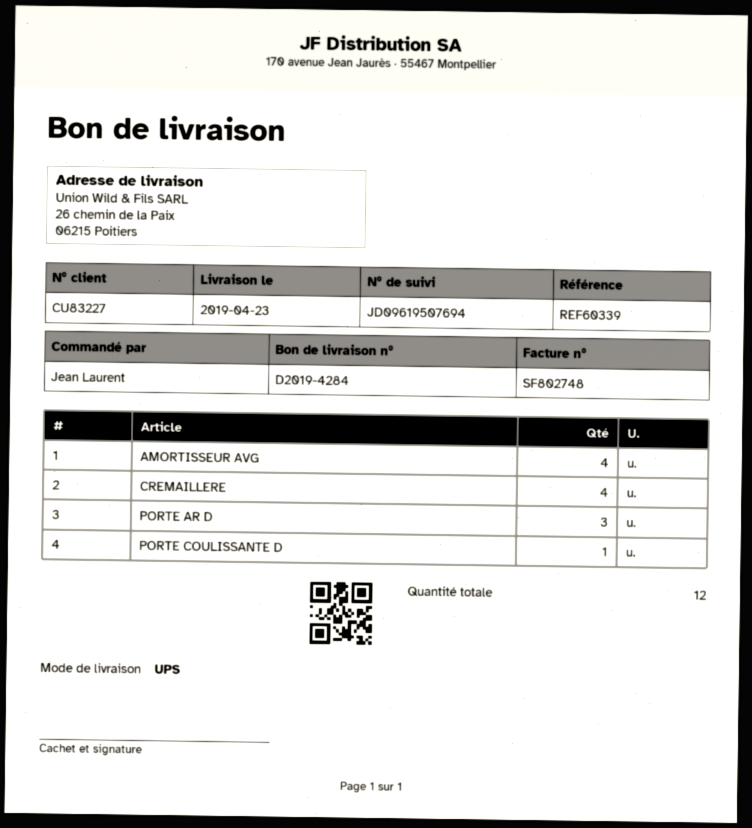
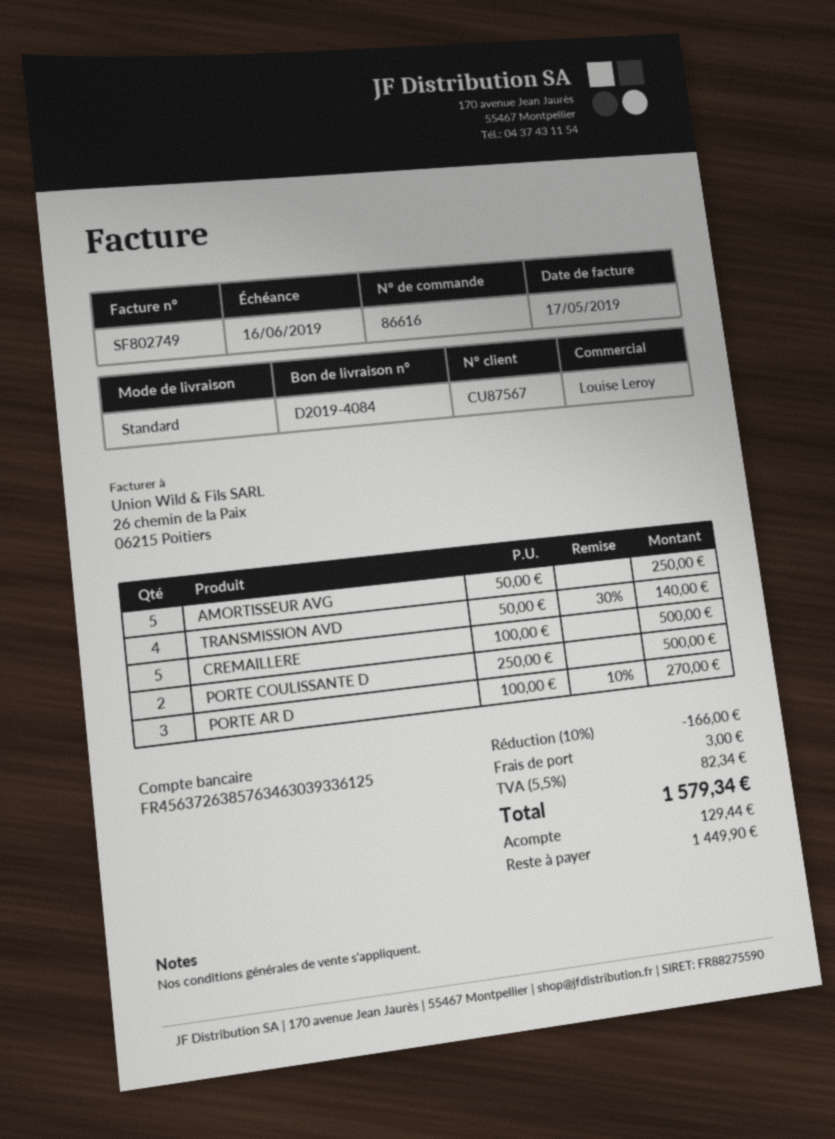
delivery note number: D2019-4284 -> D2019-4084
invoice number: SF802748 -> SF802749
customer number: CU83227 -> CU87567
shipping method: UPS -> standard
AMORTISSEUR AVG: 4 -> 5
CREMAILLERE: 4 -> 5
PORTE COULISSANTE D: 1 -> 2
TRANSMISSION AVD: none -> 4

